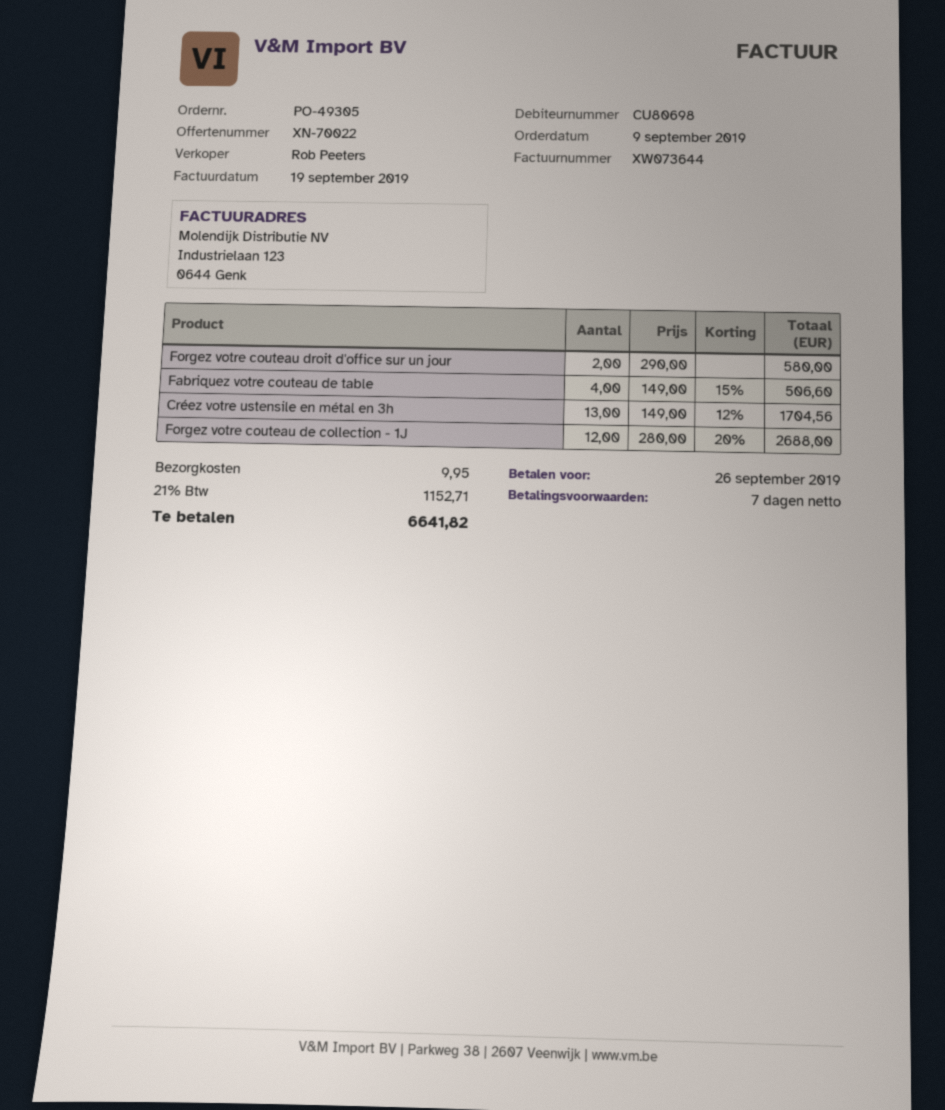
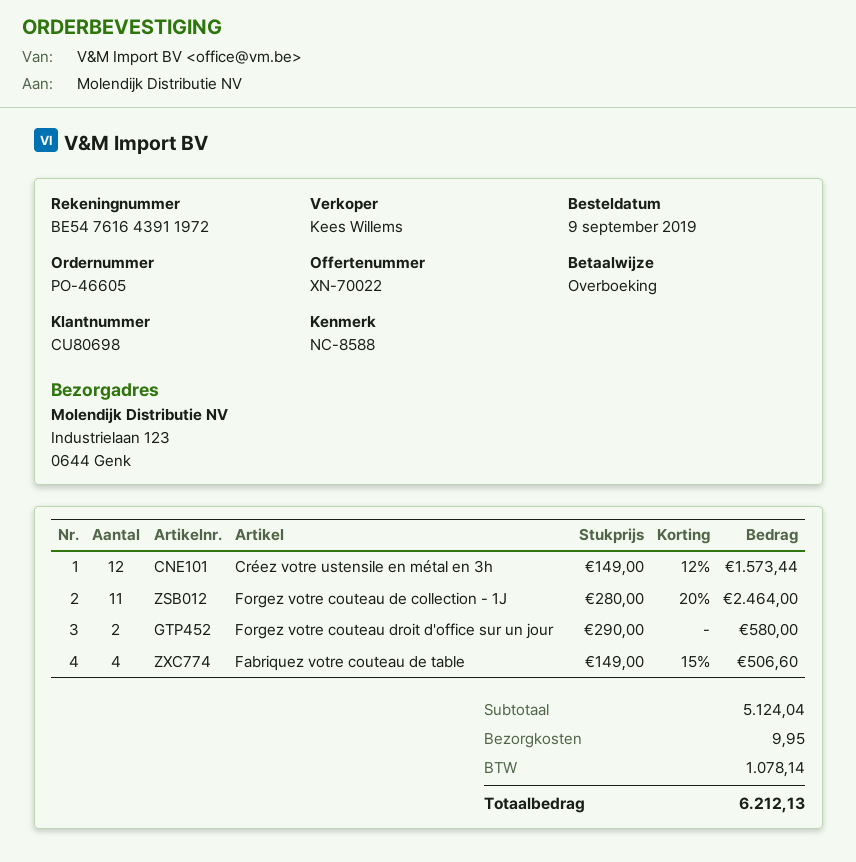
order number: PO-49305 -> PO-46605
sales rep: Rob Peeters -> Kees Willems
Créez votre ustensile en métal en 3h: 13 x 149.00 - 12% = 1704.56 -> 12 x 149.00 - 12% = 1573.44
Forgez votre couteau de collection - 1J: 12 x 280.00 - 20% = 2688.00 -> 11 x 280.00 - 20% = 2464.00
tax: 1152.71 -> 1078.14
total: 6641.82 -> 6212.13

